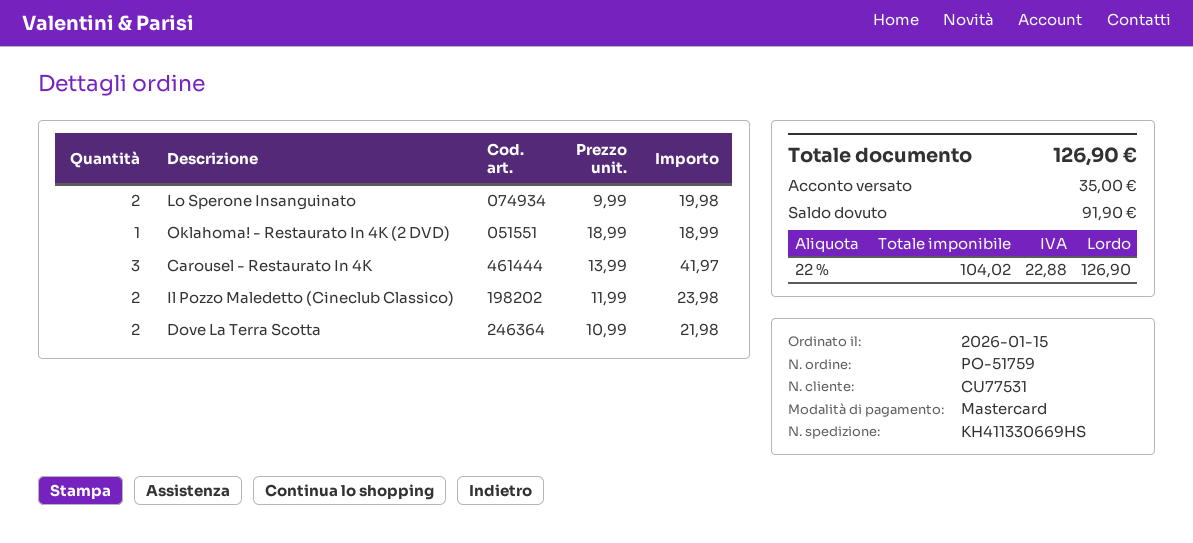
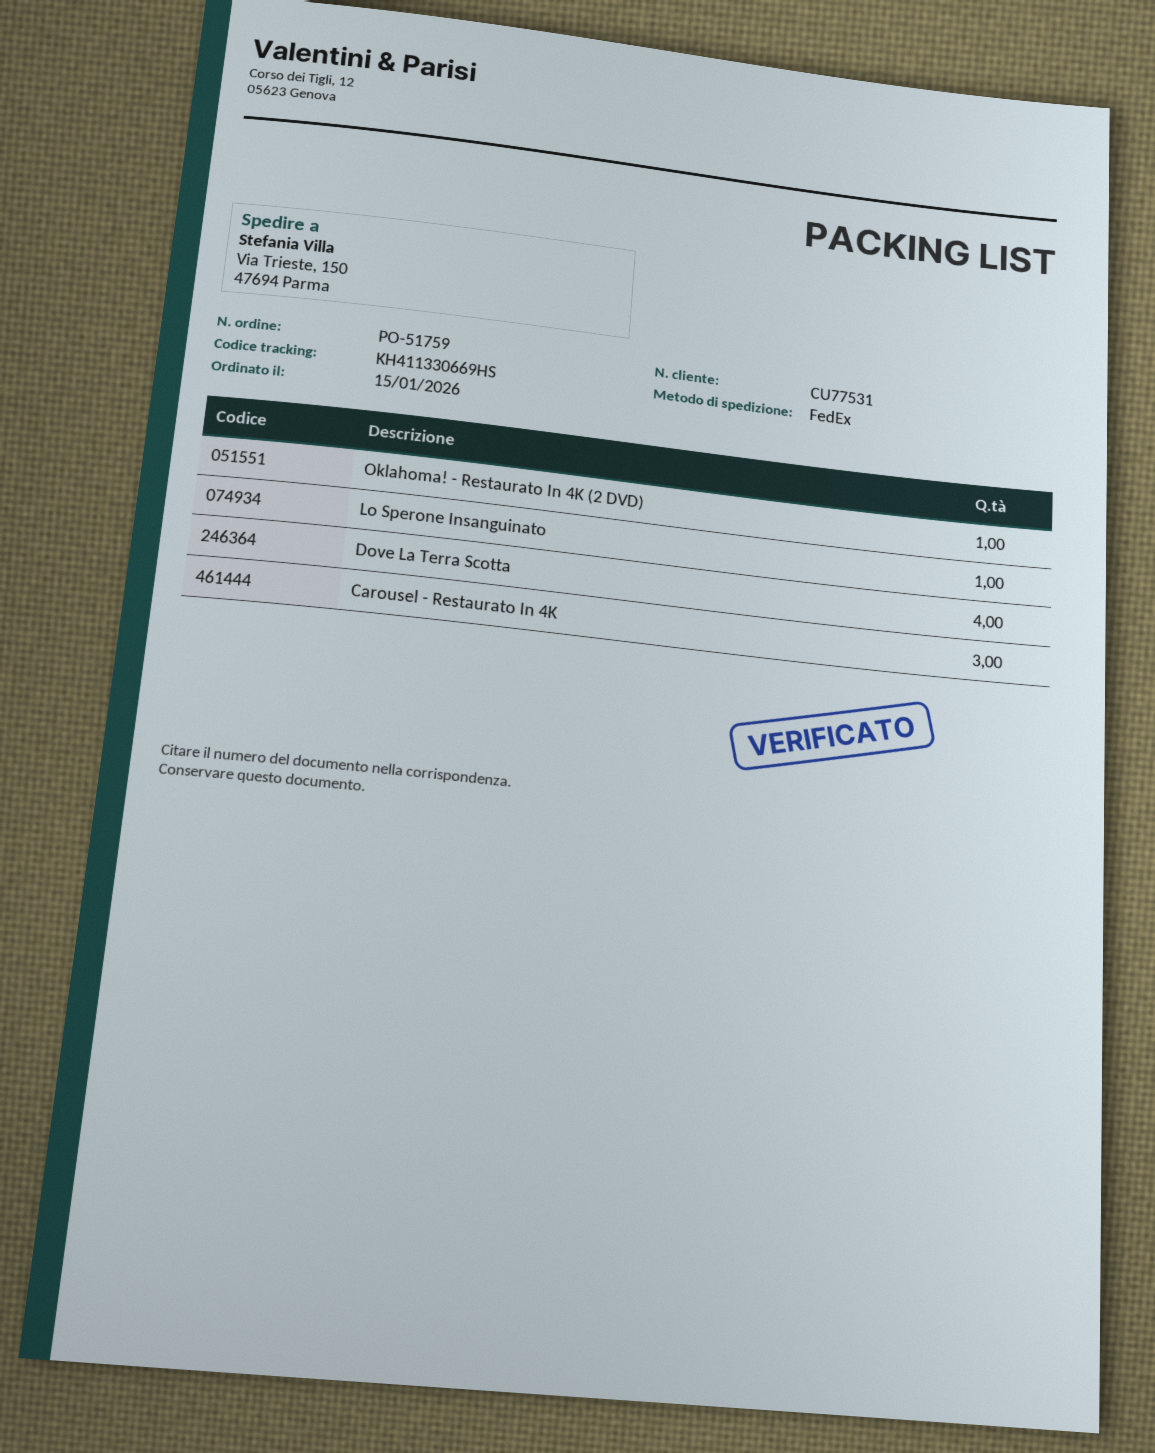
Lo Sperone Insanguinato: 2 -> 1
Il Pozzo Maledetto (Cineclub Classico): 2 -> none
Dove La Terra Scotta: 2 -> 4

